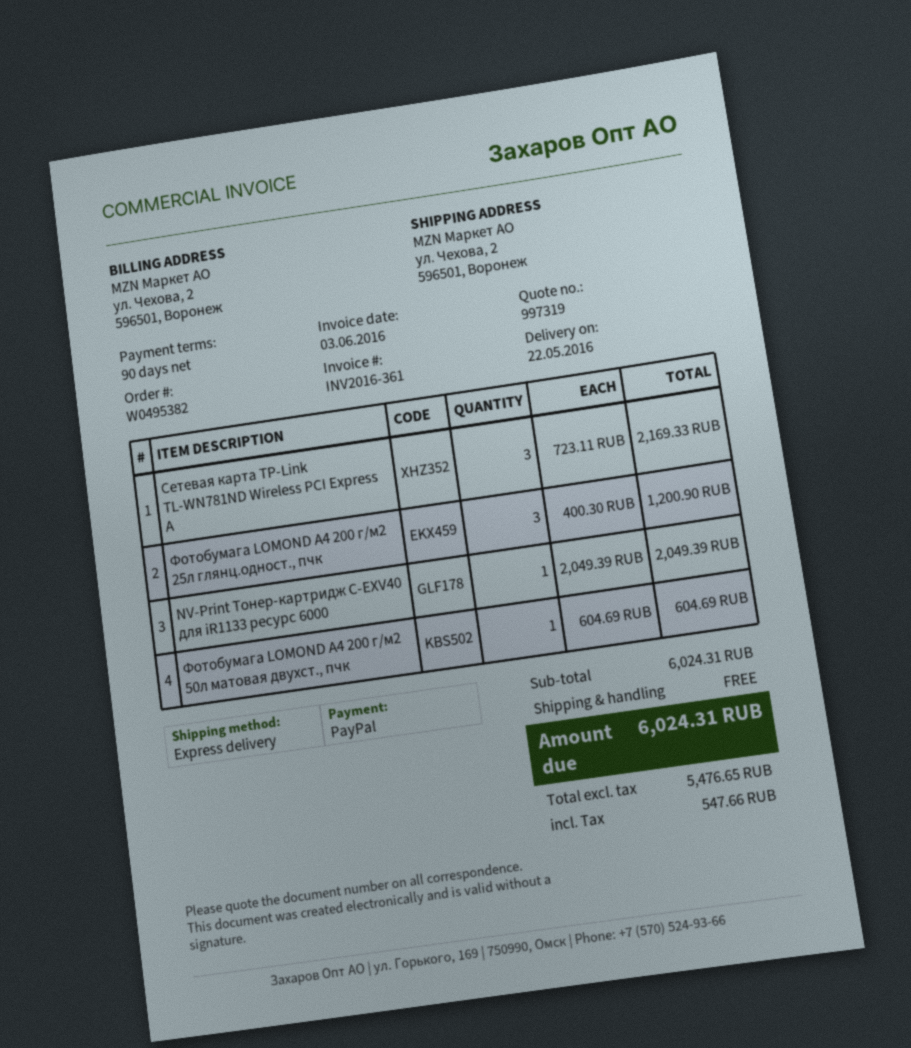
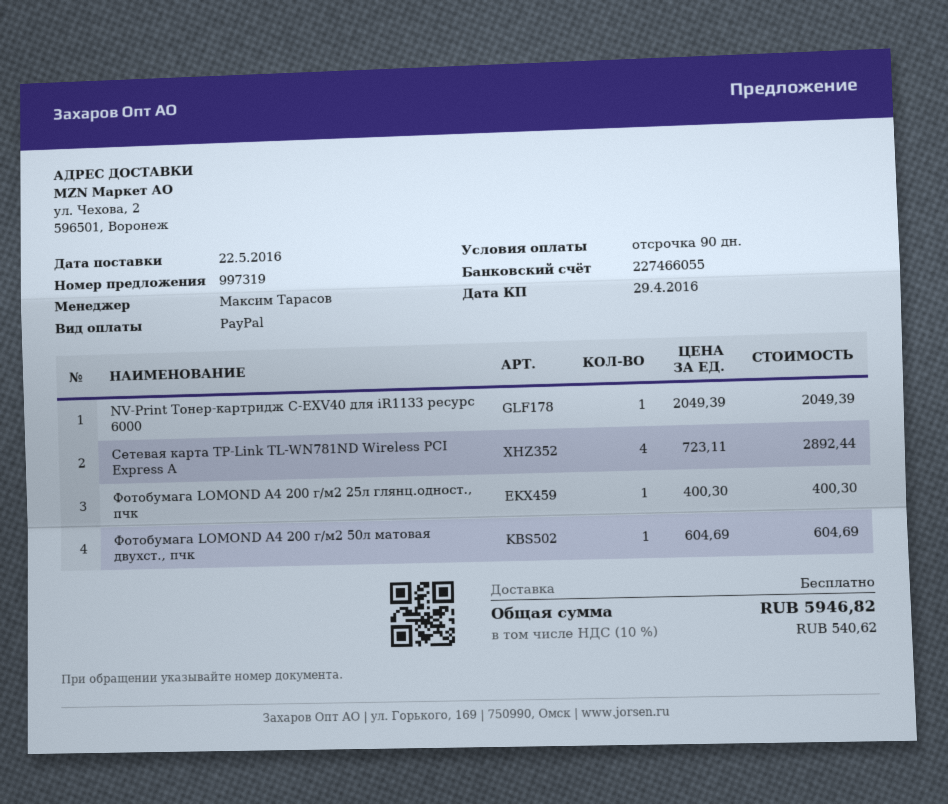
Сетевая карта TP-Link TL-WN781ND Wireless PCI Express A: 3 x 723.11 = 2169.33 -> 4 x 723.11 = 2892.44
Фотобумага LOMOND A4 200 г/м2 25л глянц.одност., пчк: 3 x 400.30 = 1200.90 -> 1 x 400.30 = 400.30
tax: 547.66 -> 540.62
total: 6024.31 -> 5946.82

